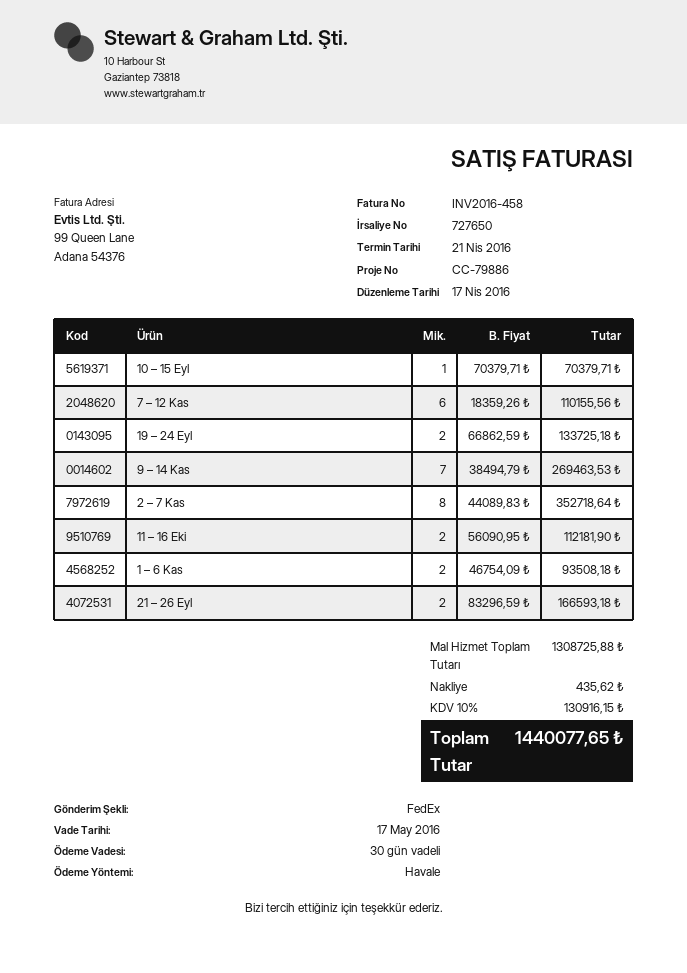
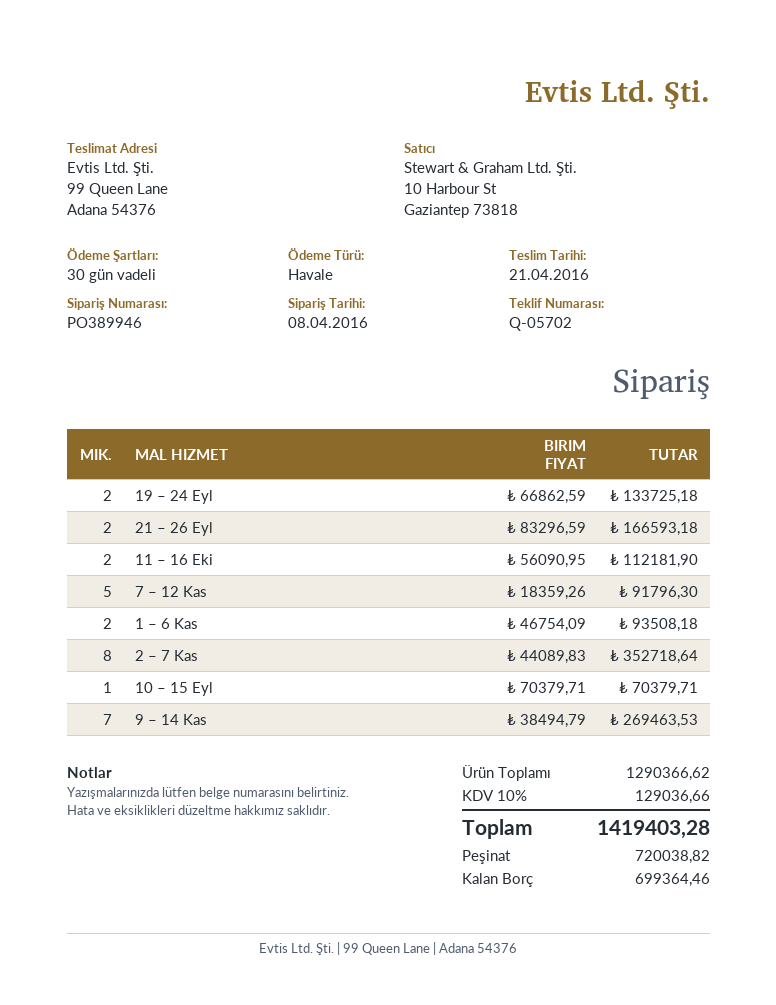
7 – 12 Kas: 6 x 18359.26 = 110155.56 -> 5 x 18359.26 = 91796.30
subtotal: 1308725.88 -> 1290366.62
shipping: 435.62 -> none
tax: 10% = 130916.15 -> 10% = 129036.66
total: 1440077.65 -> 1419403.28

